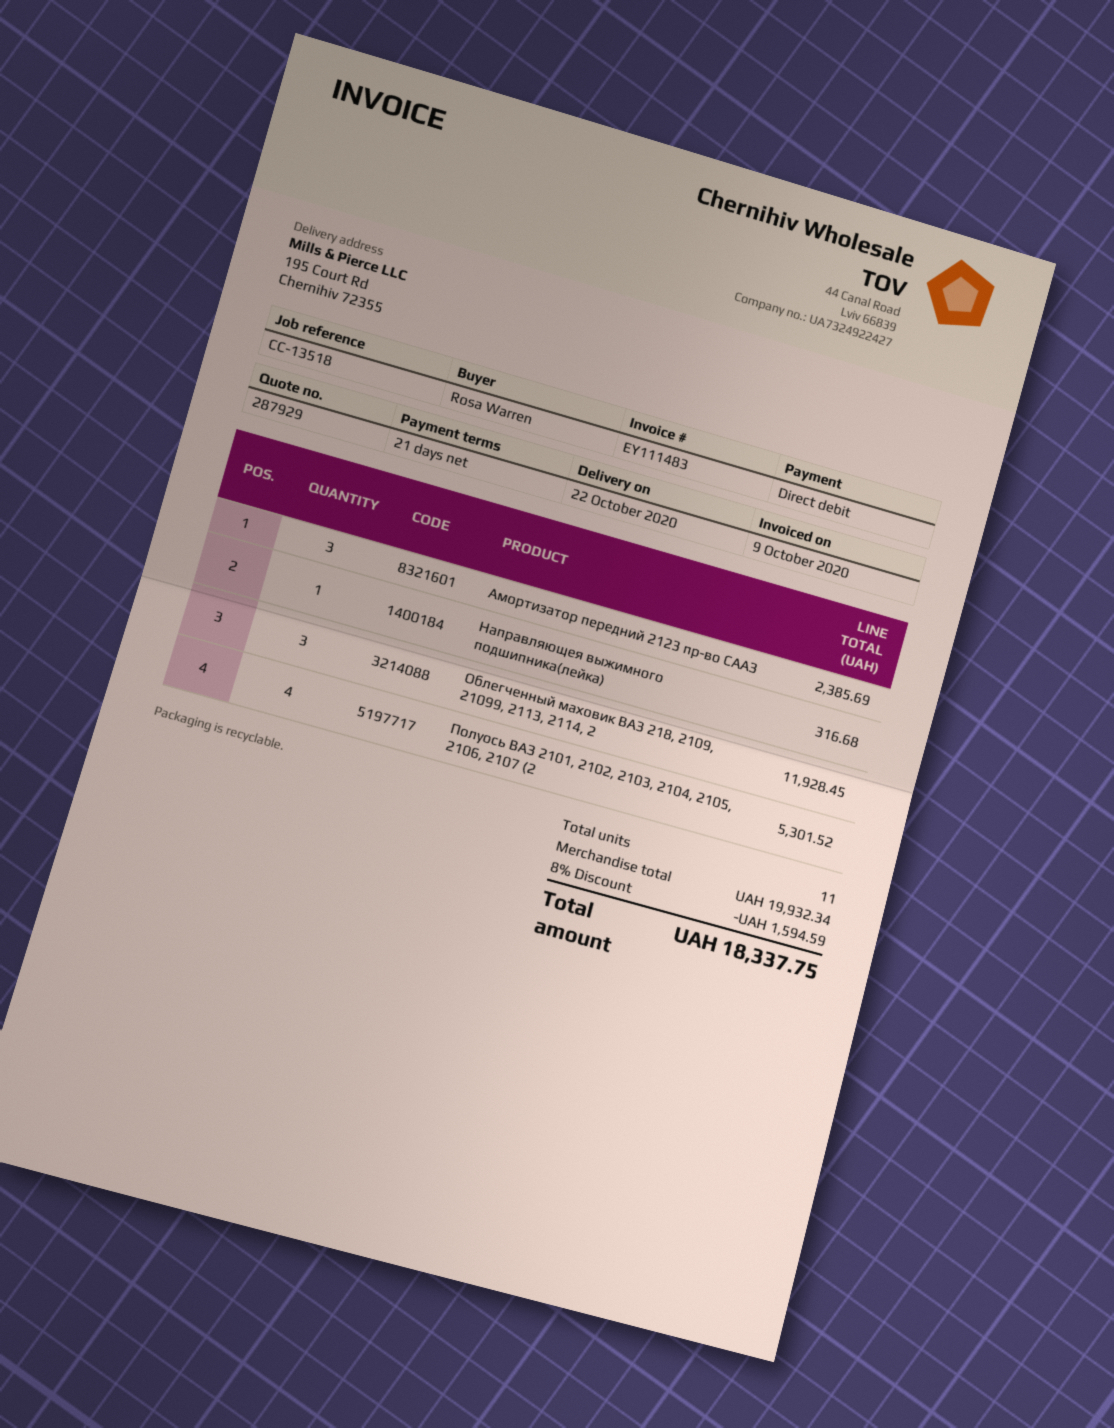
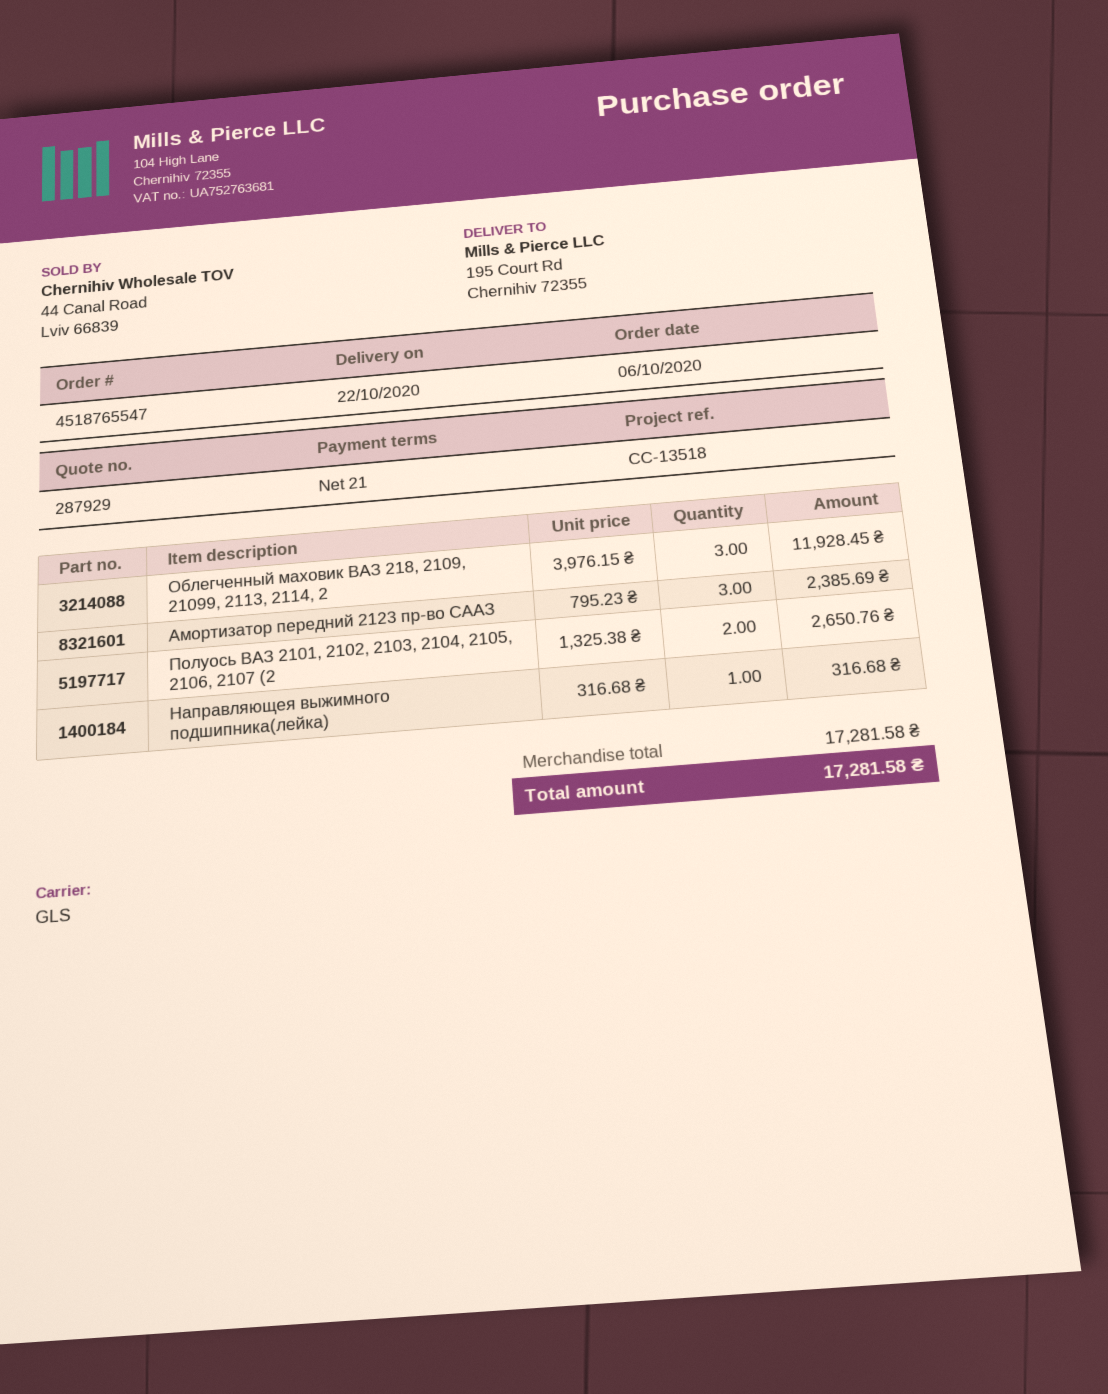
Полуось ВАЗ 2101, 2102, 2103, 2104, 2105, 2106, 2107 (2: 4 for 5301.52 -> 2 for 2650.76
subtotal: 19932.34 -> 17281.58
discount: 8% = 1594.59 -> none
total: 18337.75 -> 17281.58

